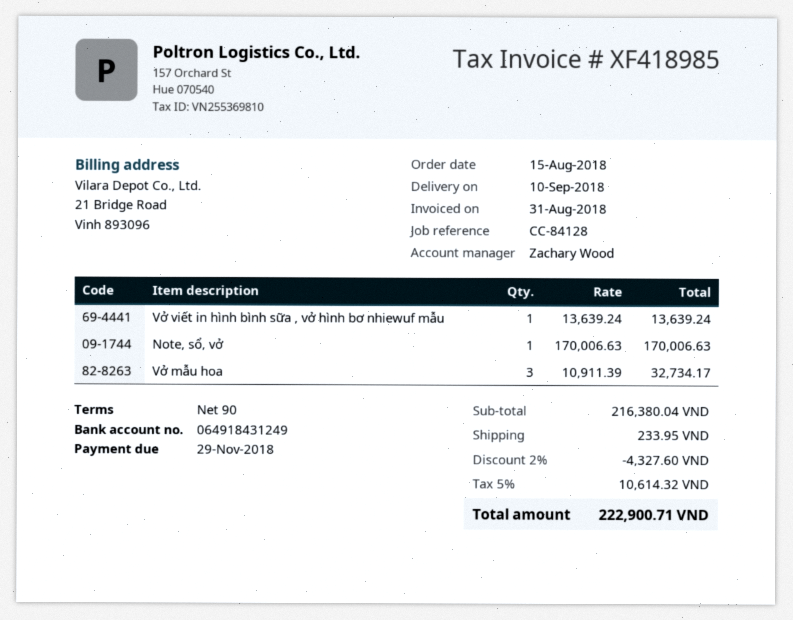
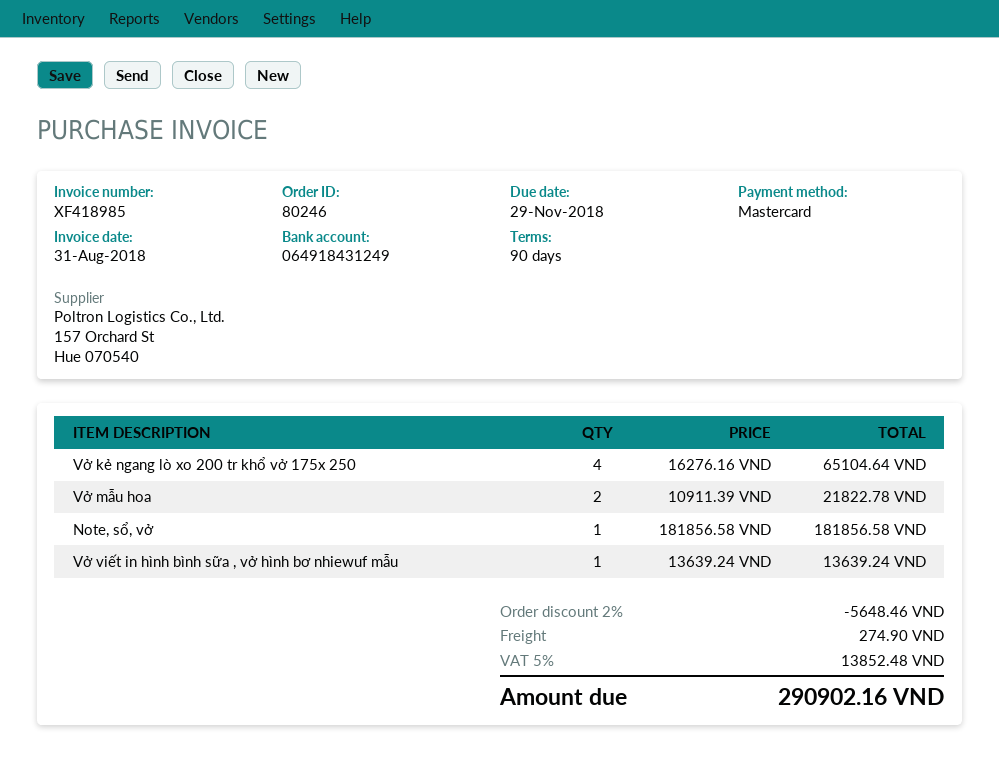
Note, sổ, vở: 1 x 170006.63 = 170006.63 -> 1 x 181856.58 = 181856.58
Vở mẫu hoa: 3 x 10911.39 = 32734.17 -> 2 x 10911.39 = 21822.78
Vở kẻ ngang lò xo 200 tr khổ vở 175x 250: none -> 4 x 16276.16 = 65104.64
discount: 2% = 4327.60 -> 2% = 5648.46
shipping: 233.95 -> 274.90
tax: 5% = 10614.32 -> 5% = 13852.48
total: 222900.71 -> 290902.16

